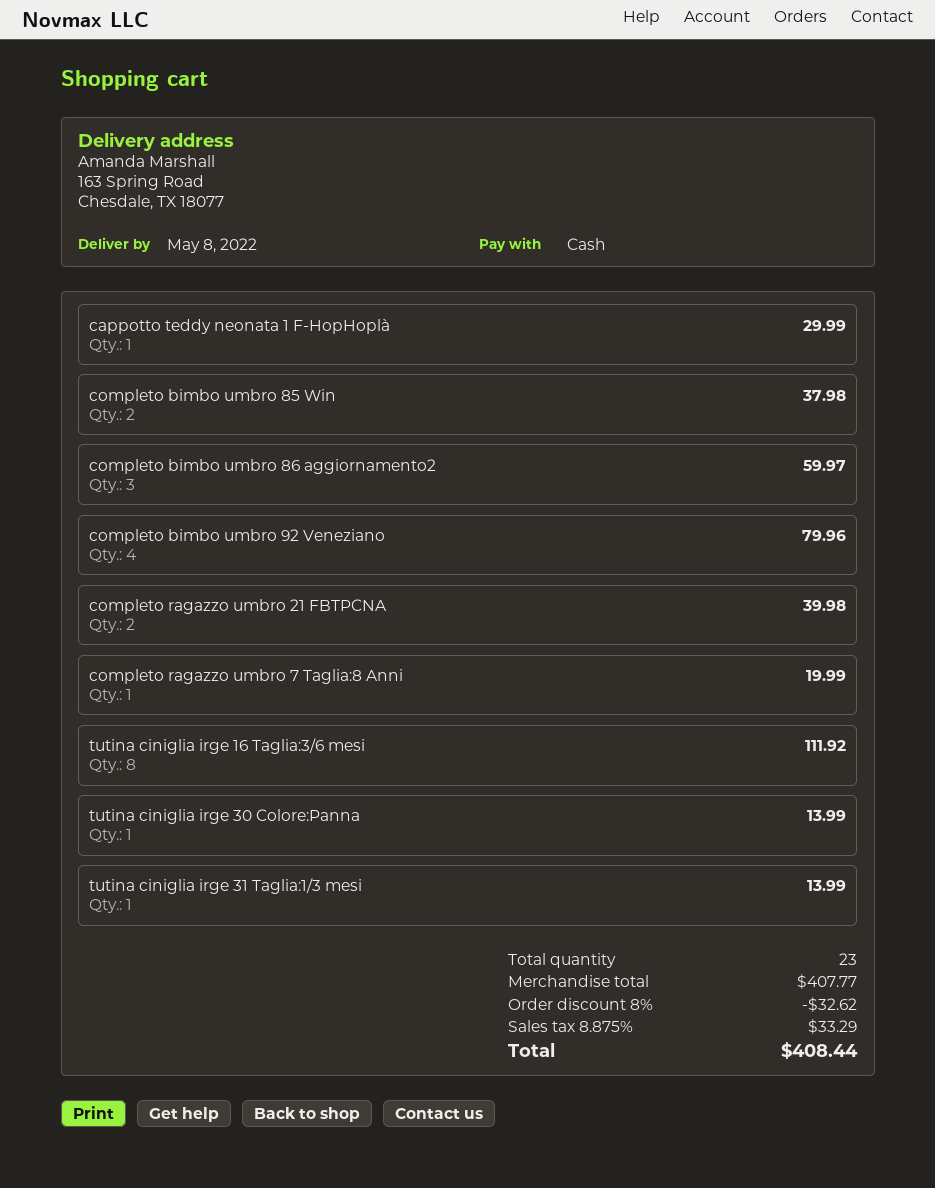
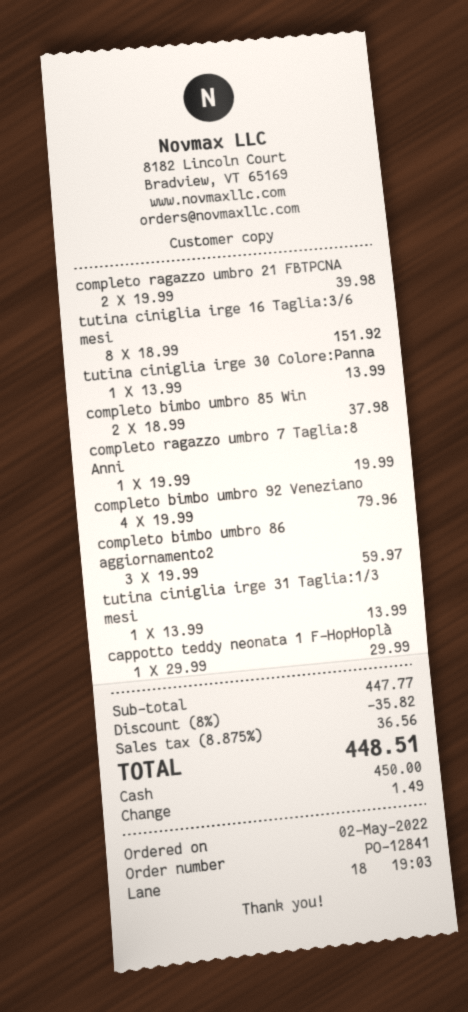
tutina ciniglia irge 16 Taglia:3/6 mesi: 8 for 111.92 -> 8 for 151.92
subtotal: 407.77 -> 447.77
discount: 8% = 32.62 -> 8% = 35.82
tax: 8.875% = 33.29 -> 8.875% = 36.56
total: 408.44 -> 448.51

